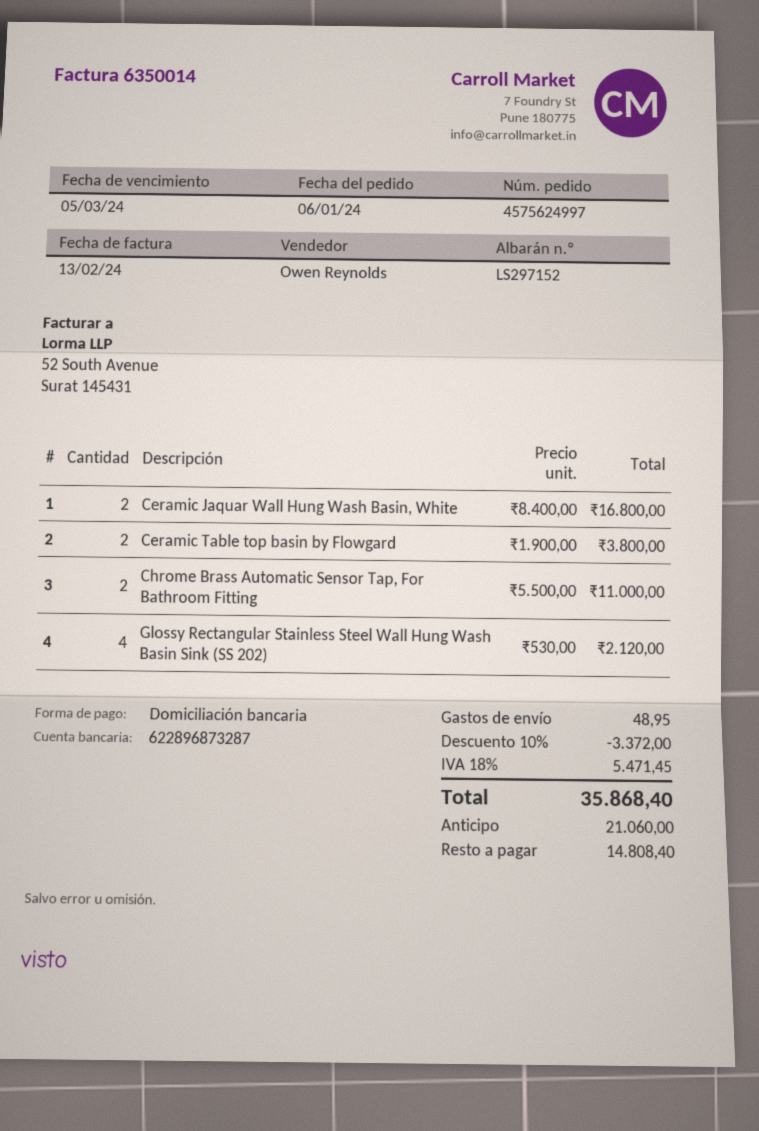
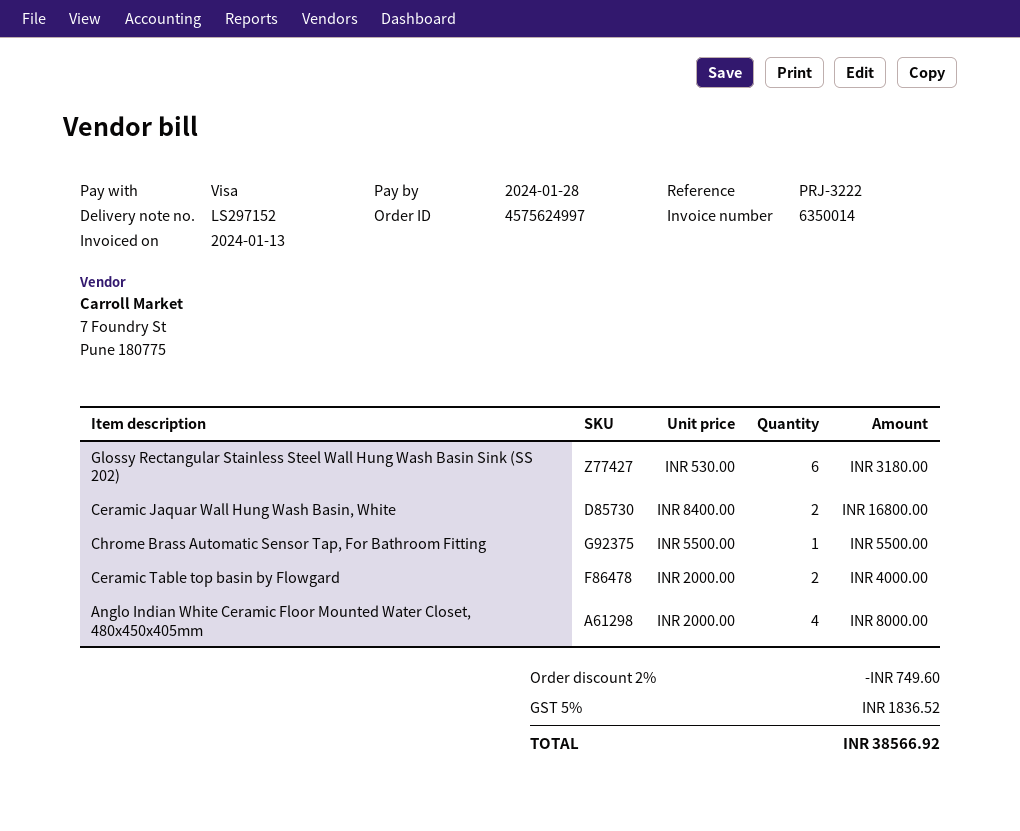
invoice date: 2024-02-13 -> 2024-01-13
due date: 2024-03-05 -> 2024-01-28
payment method: direct debit -> Visa
Ceramic Table top basin by Flowgard: 2 x 1900.00 = 3800.00 -> 2 x 2000.00 = 4000.00
Chrome Brass Automatic Sensor Tap, For Bathroom Fitting: 2 x 5500.00 = 11000.00 -> 1 x 5500.00 = 5500.00
Glossy Rectangular Stainless Steel Wall Hung Wash Basin Sink (SS 202): 4 x 530.00 = 2120.00 -> 6 x 530.00 = 3180.00
Anglo Indian White Ceramic Floor Mounted Water Closet, 480x450x405mm: none -> 4 x 2000.00 = 8000.00
discount: 10% = 3372.00 -> 2% = 749.60
shipping: 48.95 -> none
tax: 18% = 5471.45 -> 5% = 1836.52
total: 35868.40 -> 38566.92

